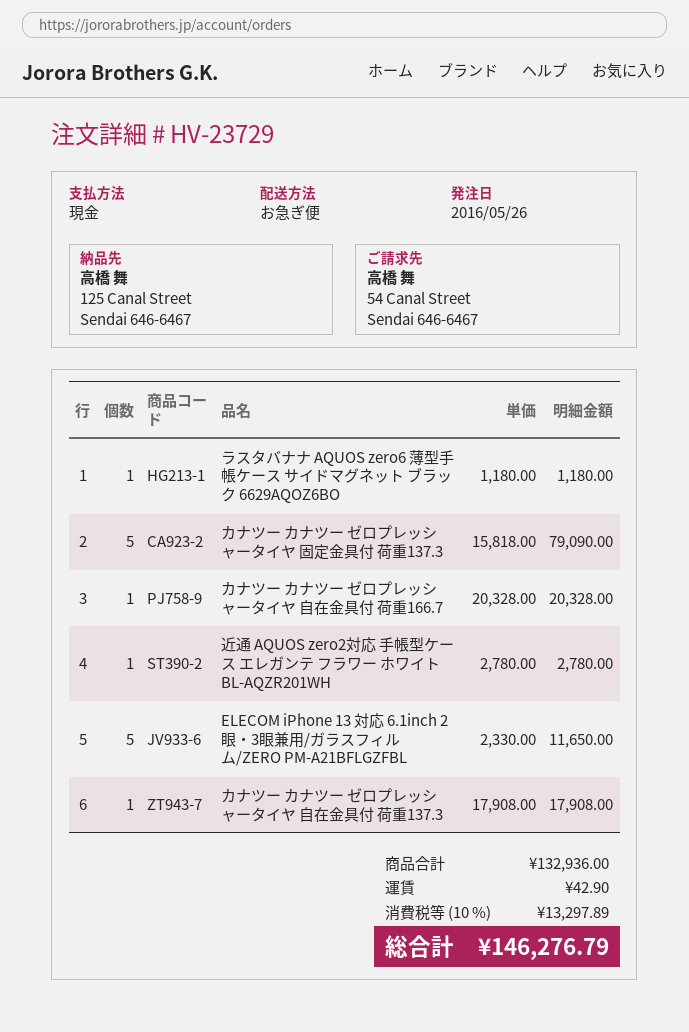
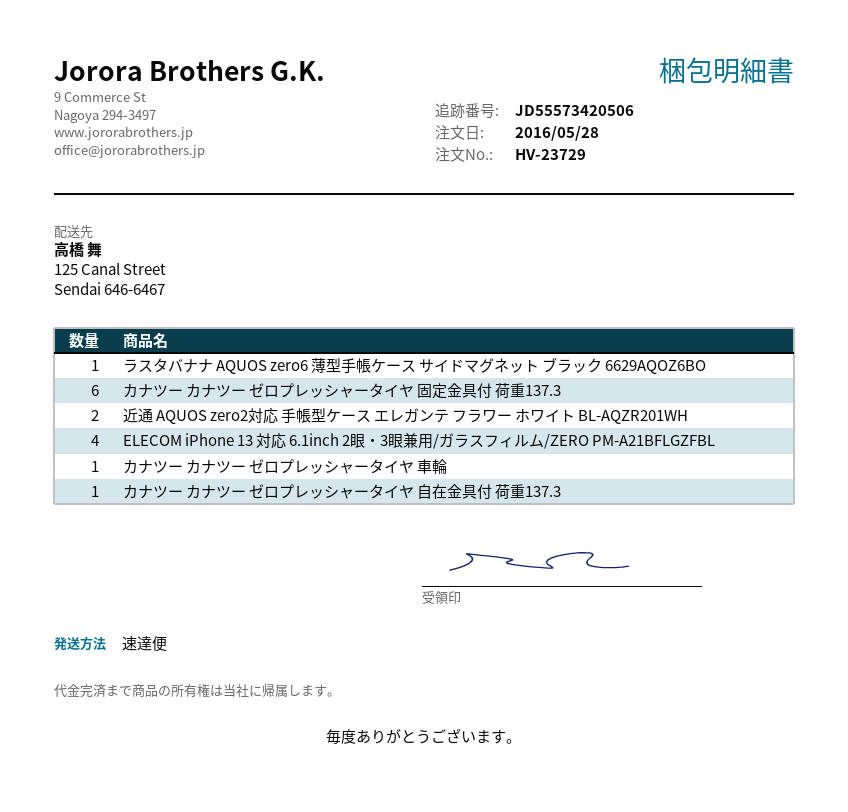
order date: 2016-05-26 -> 2016-05-28
カナツー カナツー ゼロプレッシャータイヤ 固定金具付 荷重137.3: 5 -> 6
カナツー カナツー ゼロプレッシャータイヤ 自在金具付 荷重166.7: 1 -> none
近通 AQUOS zero2対応 手帳型ケース エレガンテ フラワー ホワイト BL-AQZR201WH: 1 -> 2
ELECOM iPhone 13 対応 6.1inch 2眼・3眼兼用/ガラスフィルム/ZERO PM-A21BFLGZFBL: 5 -> 4
カナツー カナツー ゼロプレッシャータイヤ 車輪: none -> 1

